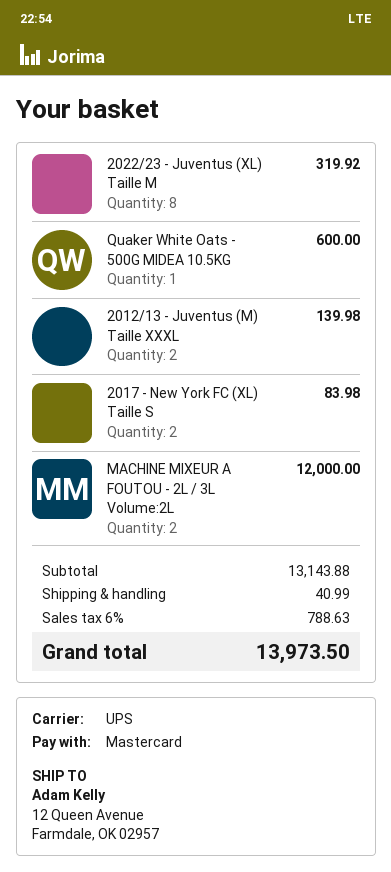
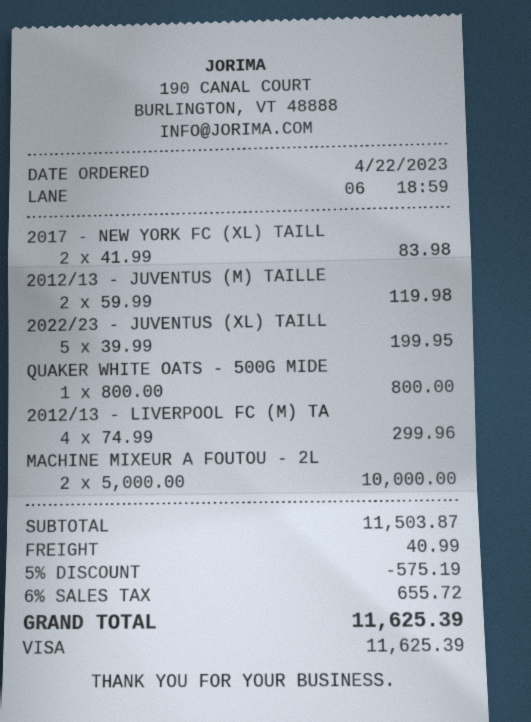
payment method: Mastercard -> Visa
2022/23 - Juventus (XL) Taille M: 8 for 319.92 -> 5 for 199.95
Quaker White Oats - 500G MIDEA 10.5KG: 1 for 600.00 -> 1 for 800.00
2012/13 - Juventus (M) Taille XXXL: 2 for 139.98 -> 2 for 119.98
MACHINE MIXEUR A FOUTOU - 2L / 3L Volume:2L: 2 for 12000.00 -> 2 for 10000.00
2012/13 - LIVERPOOL FC (M) TA: none -> 4 for 299.96
subtotal: 13143.88 -> 11503.87
discount: none -> 5% = 575.19
tax: 6% = 788.63 -> 6% = 655.72
total: 13973.50 -> 11625.39

